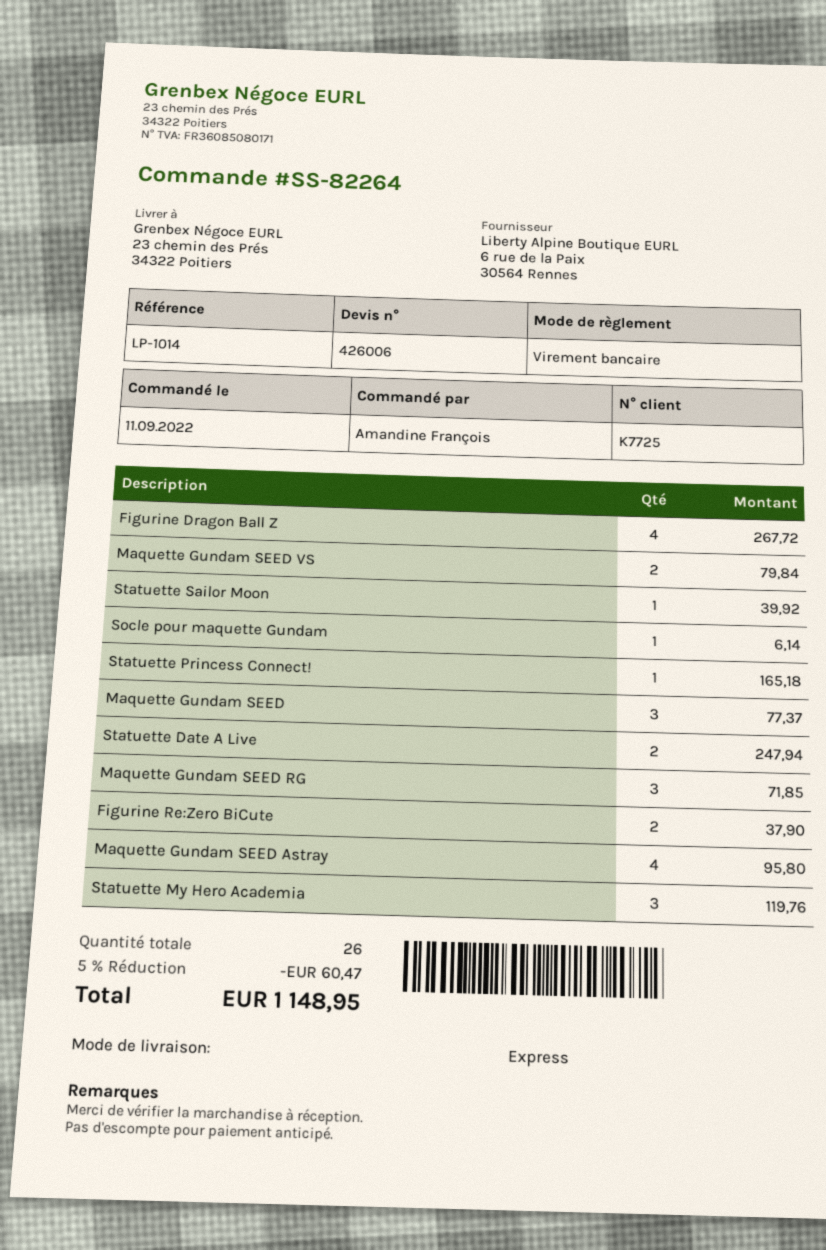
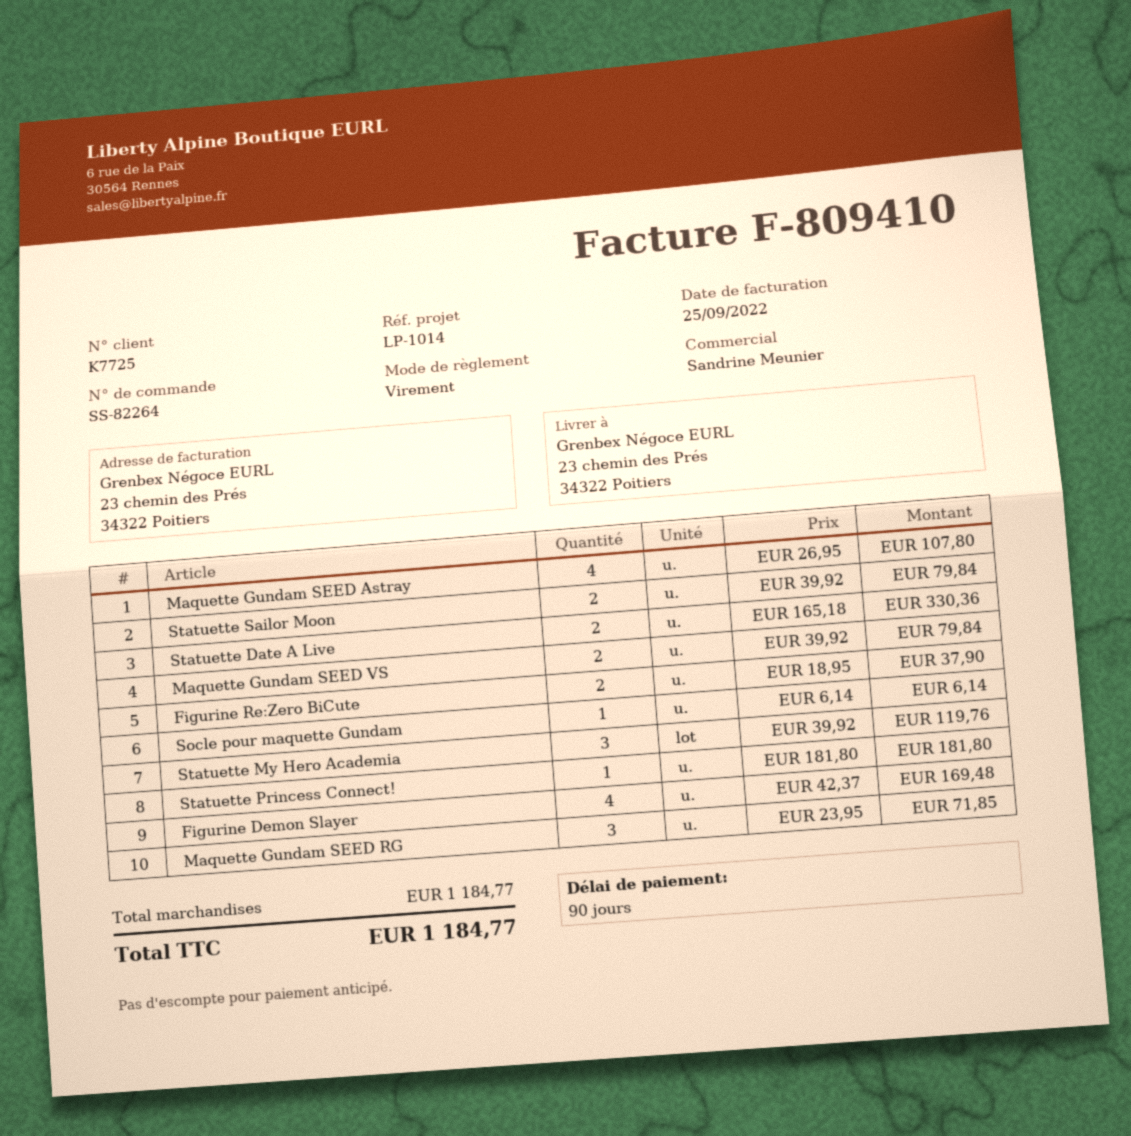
Figurine Dragon Ball Z: 4 for 267.72 -> none
Statuette Sailor Moon: 1 for 39.92 -> 2 for 79.84
Statuette Princess Connect!: 1 for 165.18 -> 1 for 181.80
Maquette Gundam SEED: 3 for 77.37 -> none
Statuette Date A Live: 2 for 247.94 -> 2 for 330.36
Maquette Gundam SEED Astray: 4 for 95.80 -> 4 for 107.80
Figurine Demon Slayer: none -> 4 for 169.48
discount: 5% = 60.47 -> none
total: 1148.95 -> 1184.77

